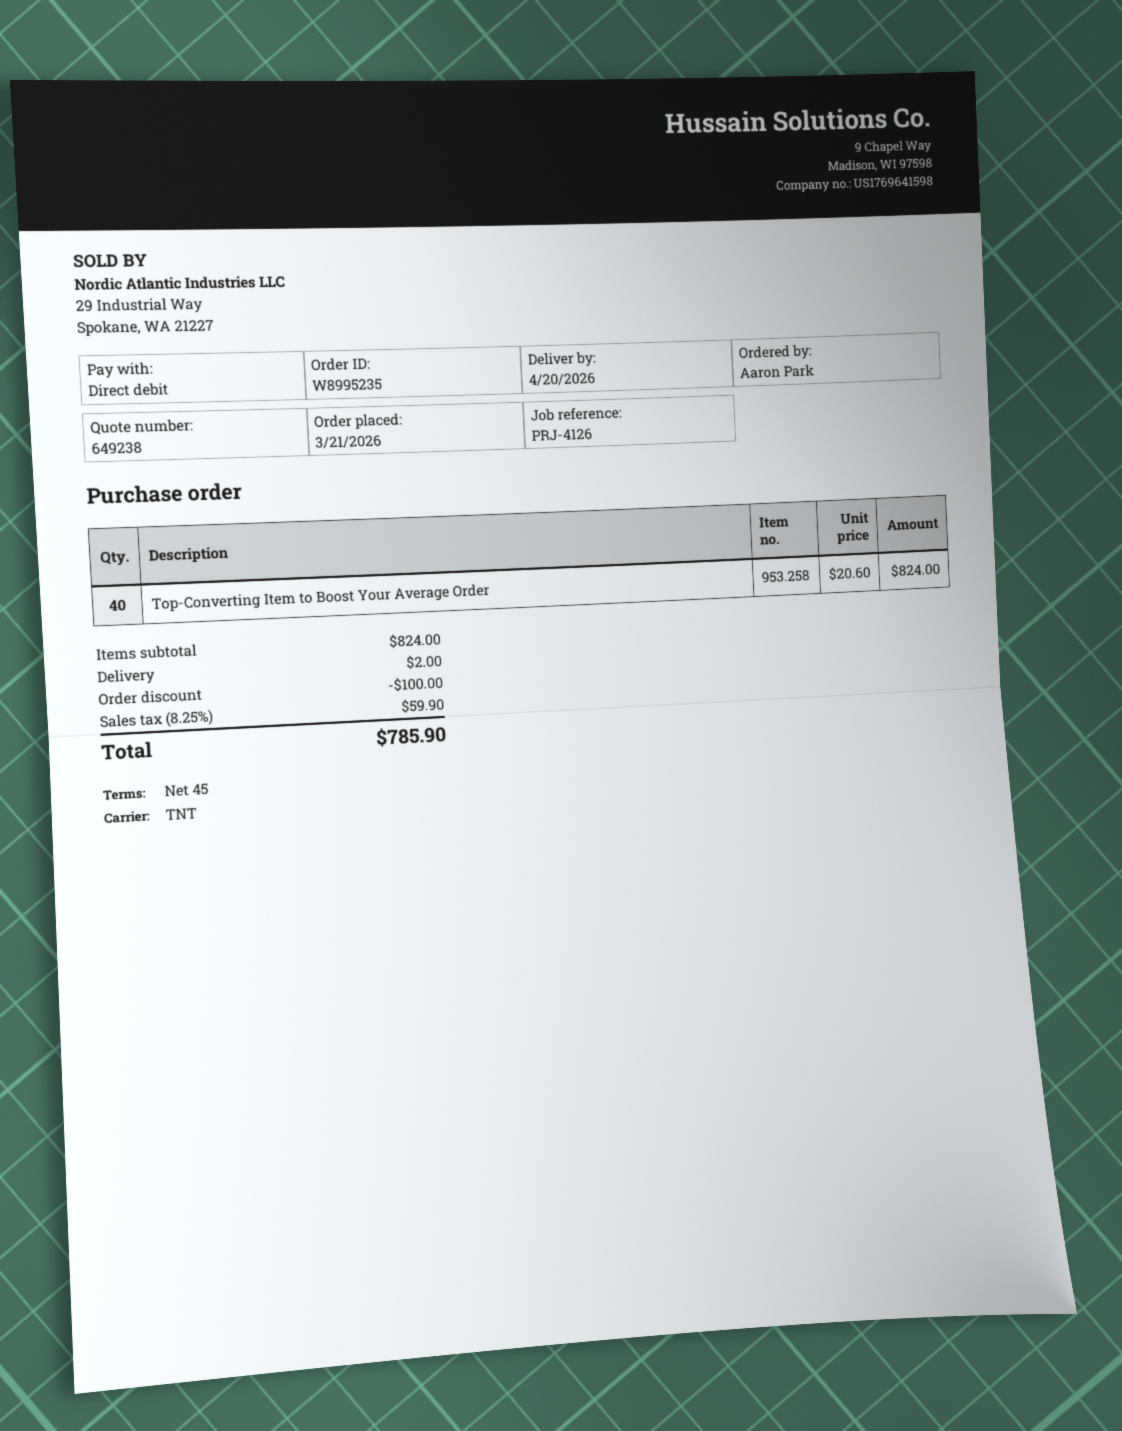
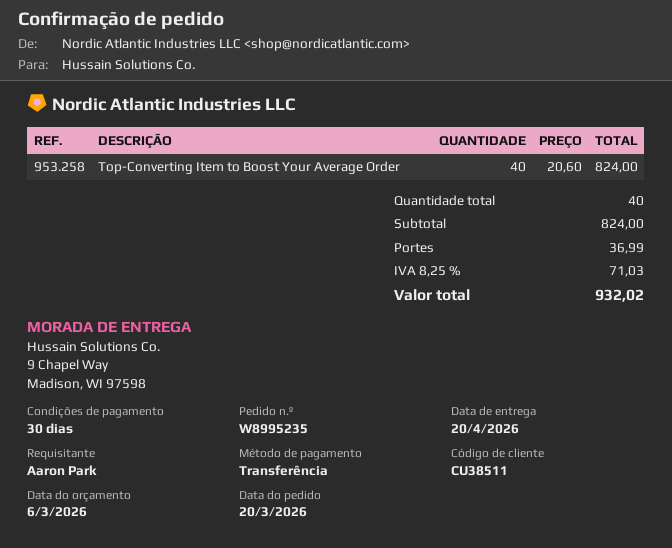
order date: 2026-03-21 -> 2026-03-20
payment terms: 45 days -> 30 days
payment method: direct debit -> bank transfer
discount: 100.00 -> none
shipping: 2.00 -> 36.99
tax: 8.25% = 59.90 -> 8.25% = 71.03
total: 785.90 -> 932.02

